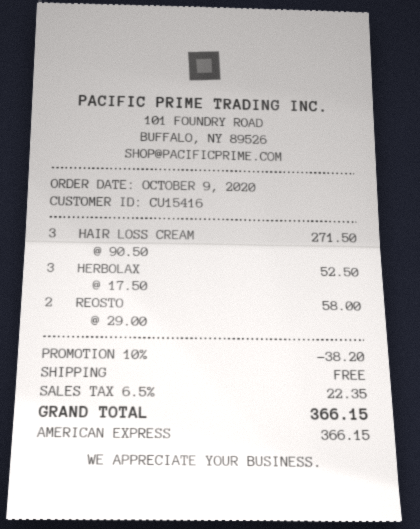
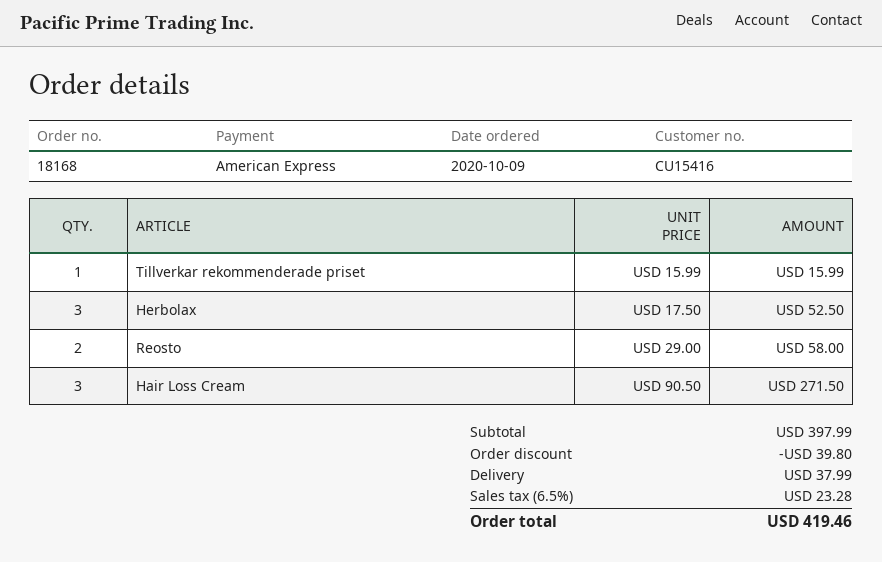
Tillverkar rekommenderade priset: none -> 1 x 15.99 = 15.99
discount: 38.20 -> 39.80
shipping: 0.00 -> 37.99
tax: 6.5% = 22.35 -> 6.5% = 23.28
total: 366.15 -> 419.46

